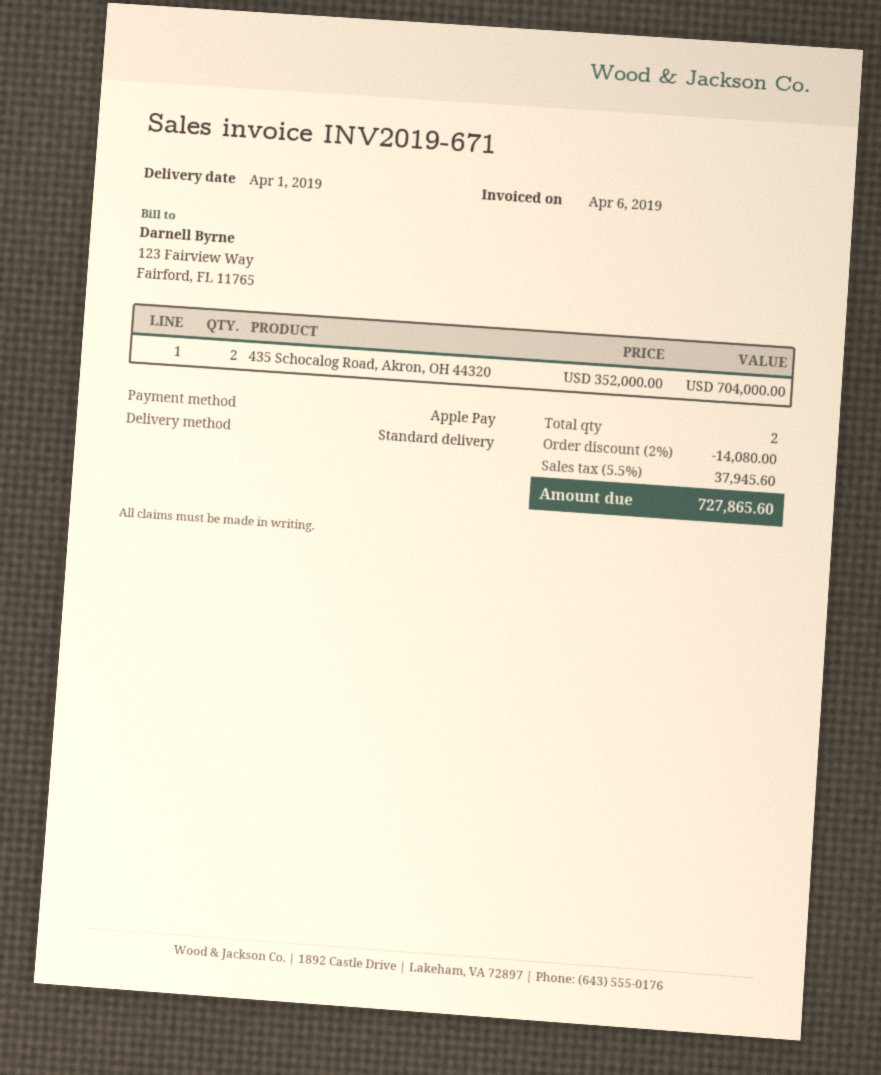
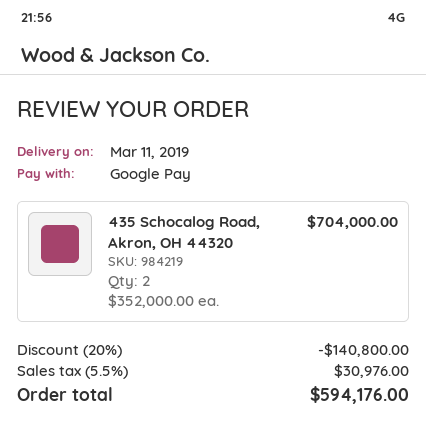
delivery date: 2019-04-01 -> 2019-03-11
payment method: Apple Pay -> Google Pay
discount: 2% = 14080.00 -> 20% = 140800.00
tax: 5.5% = 37945.60 -> 5.5% = 30976.00
total: 727865.60 -> 594176.00

